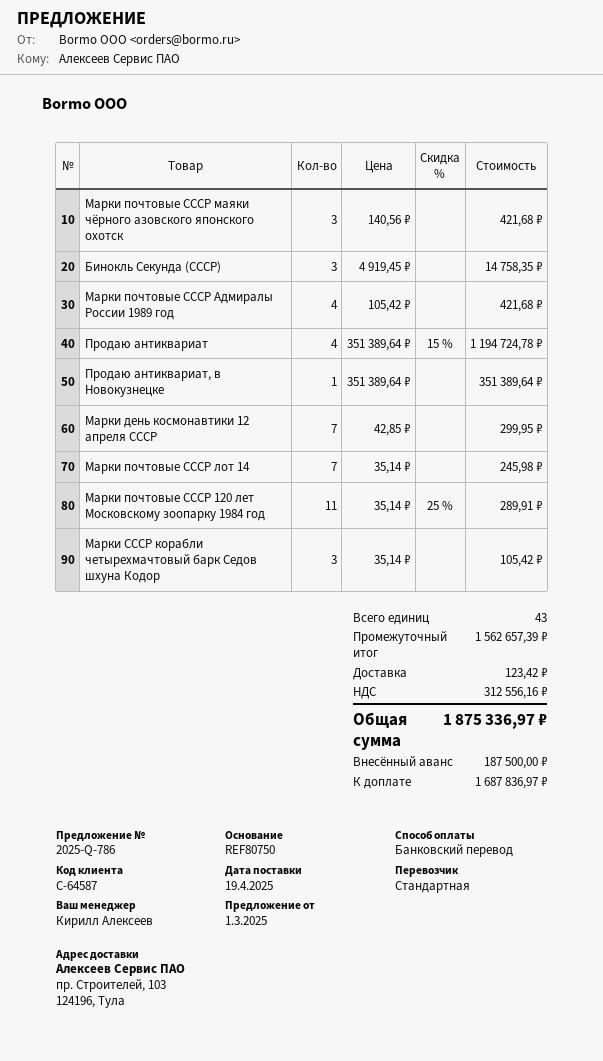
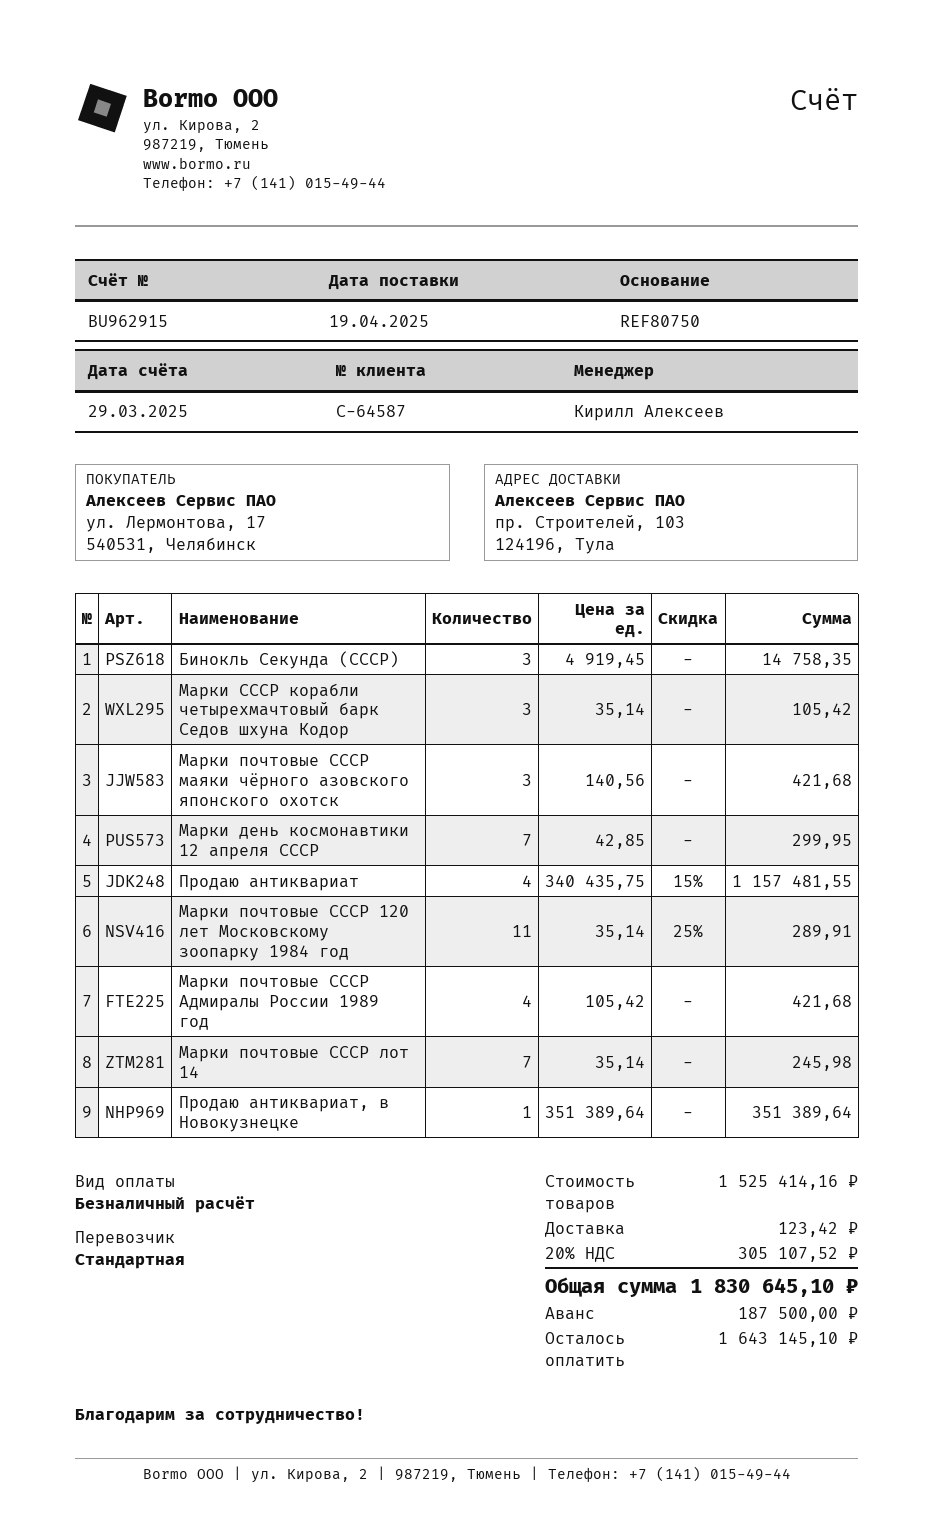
Продаю антиквариат: 4 x 351389.64 - 15% = 1194724.78 -> 4 x 340435.75 - 15% = 1157481.55
subtotal: 1562657.39 -> 1525414.16
tax: 312556.16 -> 305107.52
total: 1875336.97 -> 1830645.10
balance: 1687836.97 -> 1643145.10

